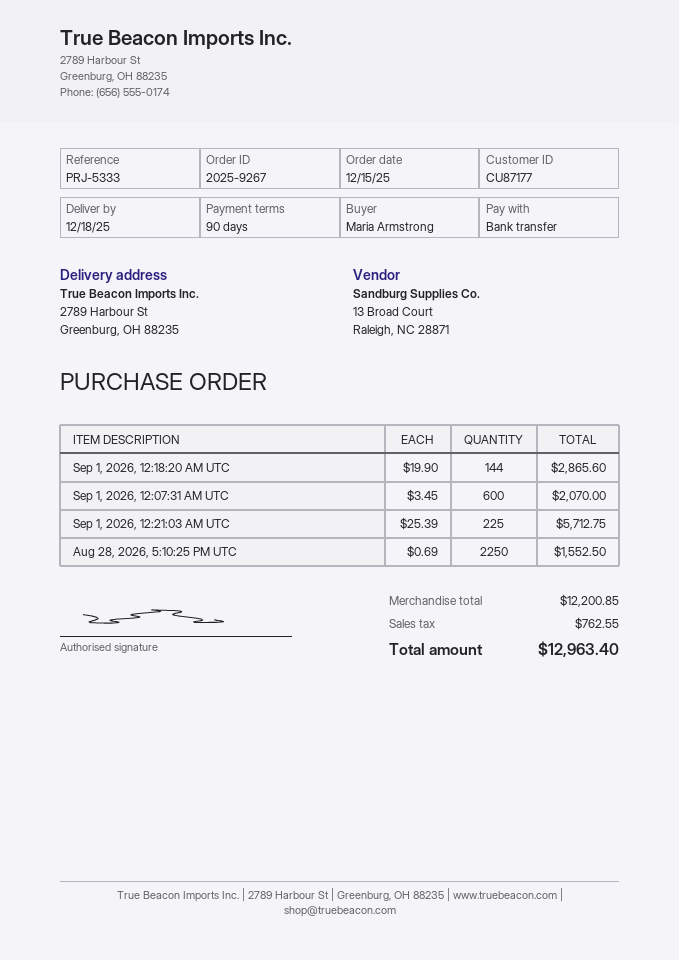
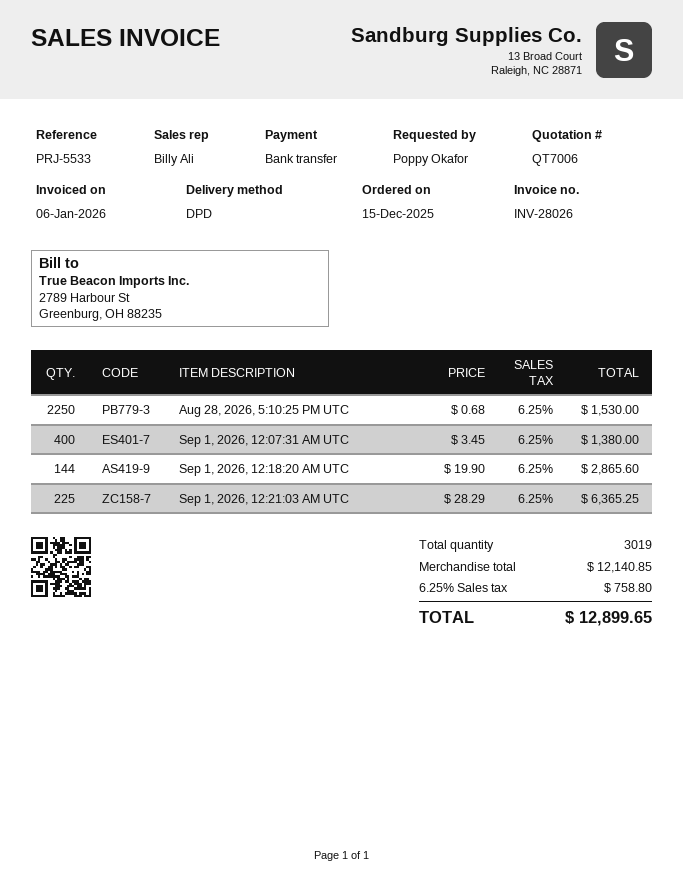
reference: PRJ-5333 -> PRJ-5533
ordered by: Maria Armstrong -> Poppy Okafor
Sep 1, 2026, 12:07:31 AM UTC: 600 x 3.45 = 2070.00 -> 400 x 3.45 = 1380.00
Sep 1, 2026, 12:21:03 AM UTC: 225 x 25.39 = 5712.75 -> 225 x 28.29 = 6365.25
Aug 28, 2026, 5:10:25 PM UTC: 2250 x 0.69 = 1552.50 -> 2250 x 0.68 = 1530.00
subtotal: 12200.85 -> 12140.85
tax: 762.55 -> 758.80
total: 12963.40 -> 12899.65

